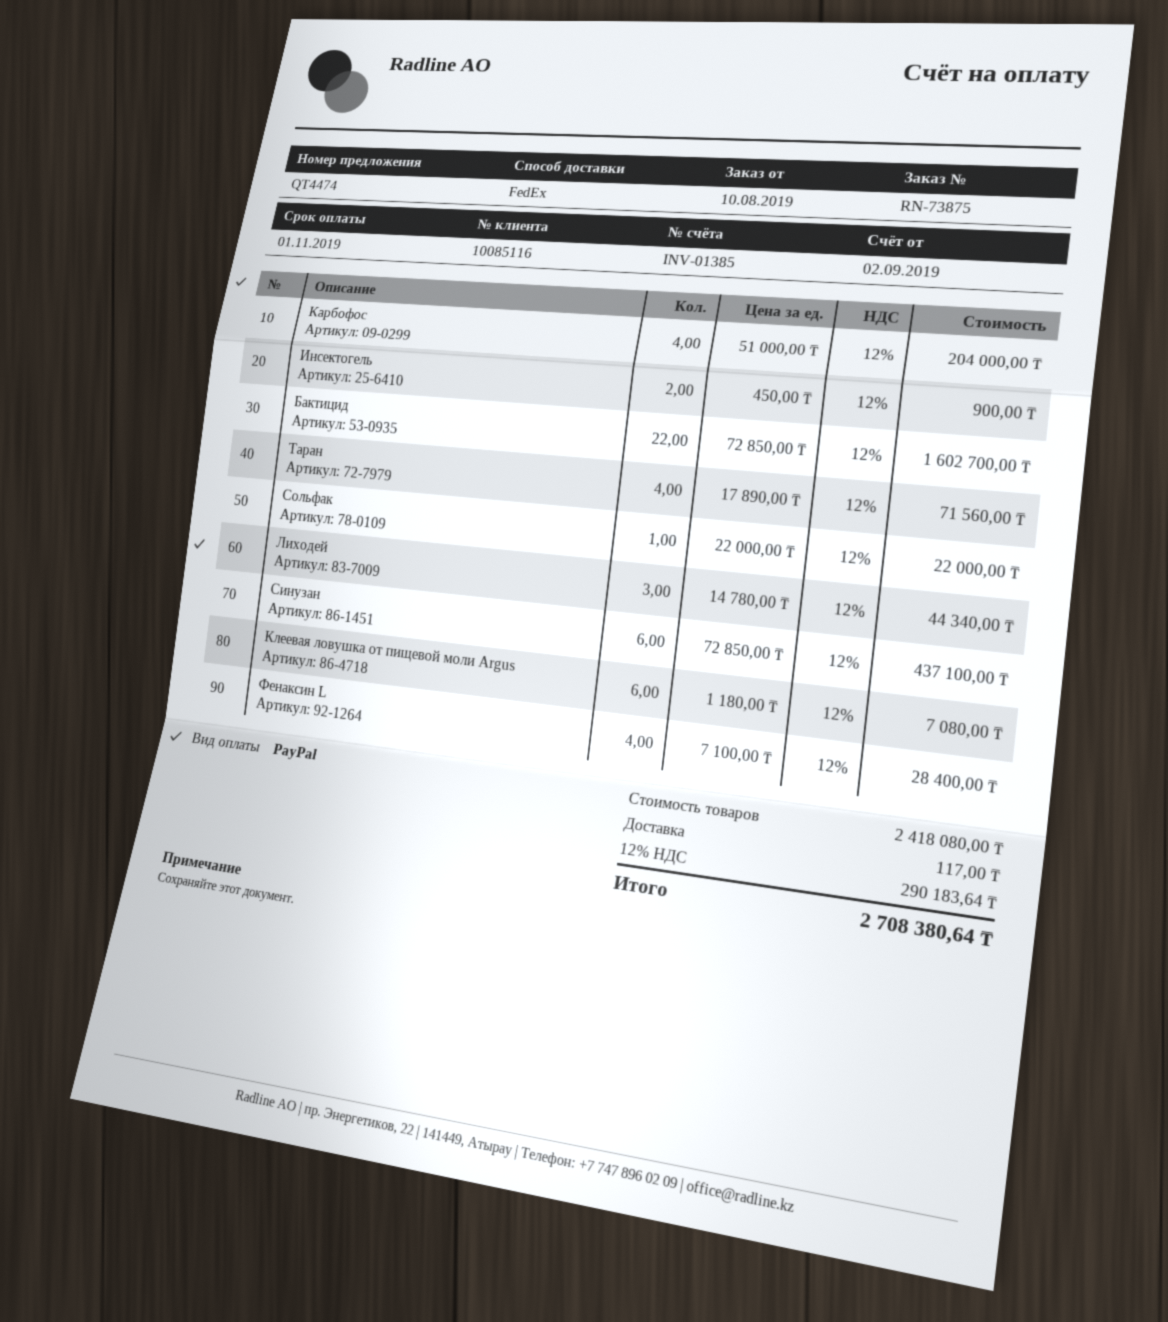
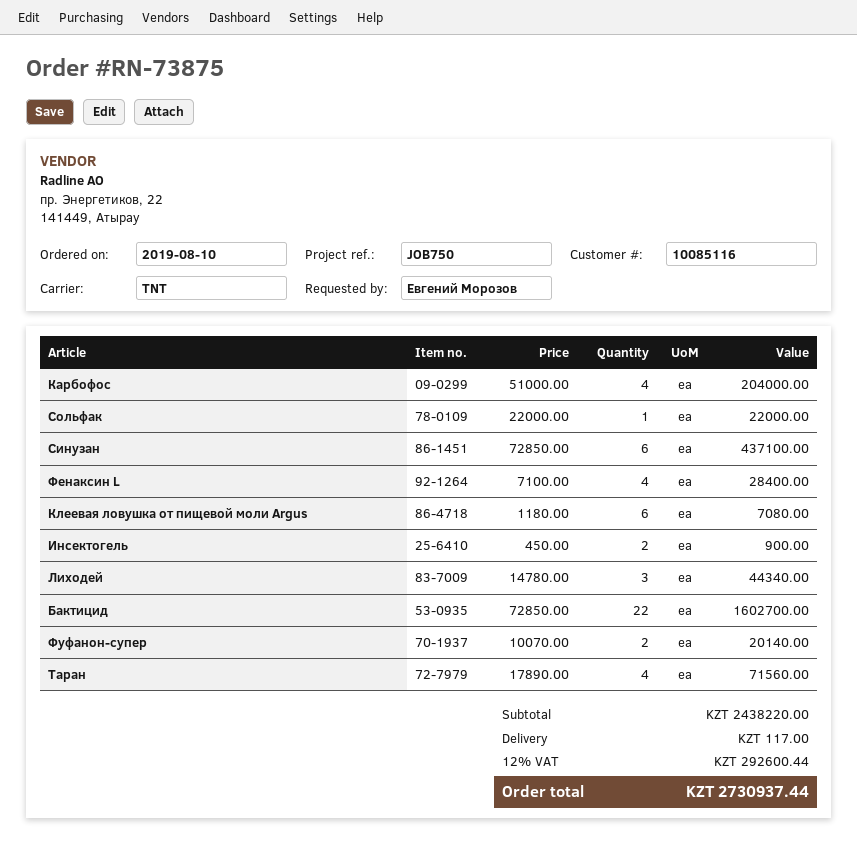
shipping method: FedEx -> TNT
Фуфанон-супер: none -> 2 x 10070.00 = 20140.00
subtotal: 2418080.00 -> 2438220.00
tax: 12% = 290183.64 -> 12% = 292600.44
total: 2708380.64 -> 2730937.44

